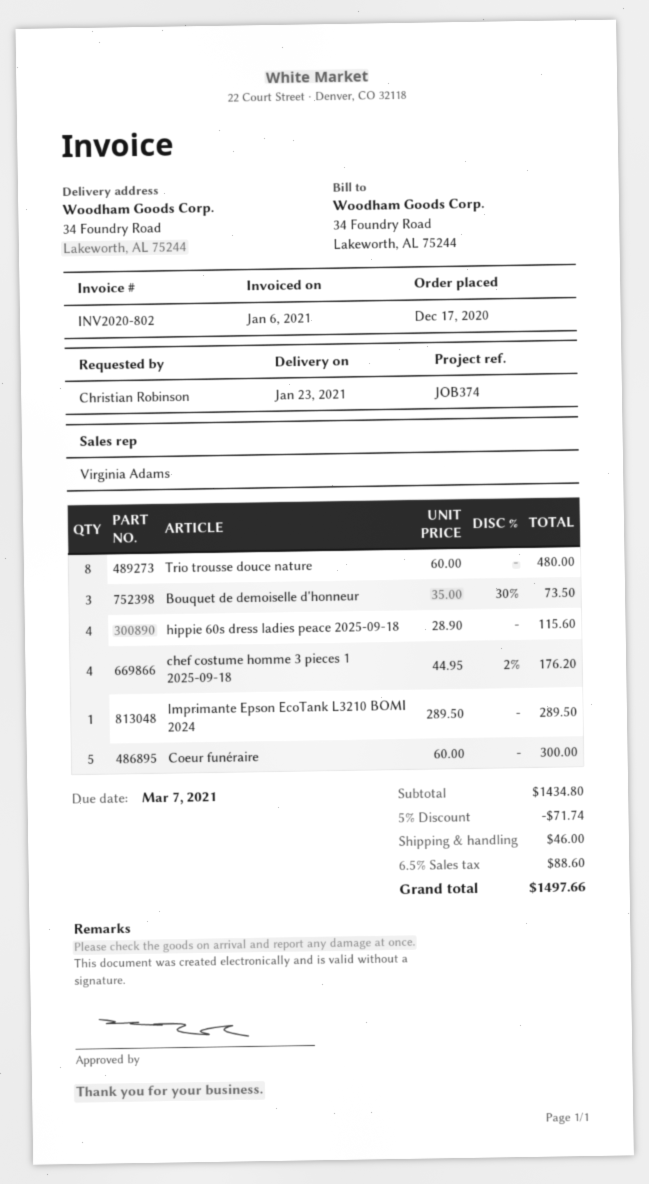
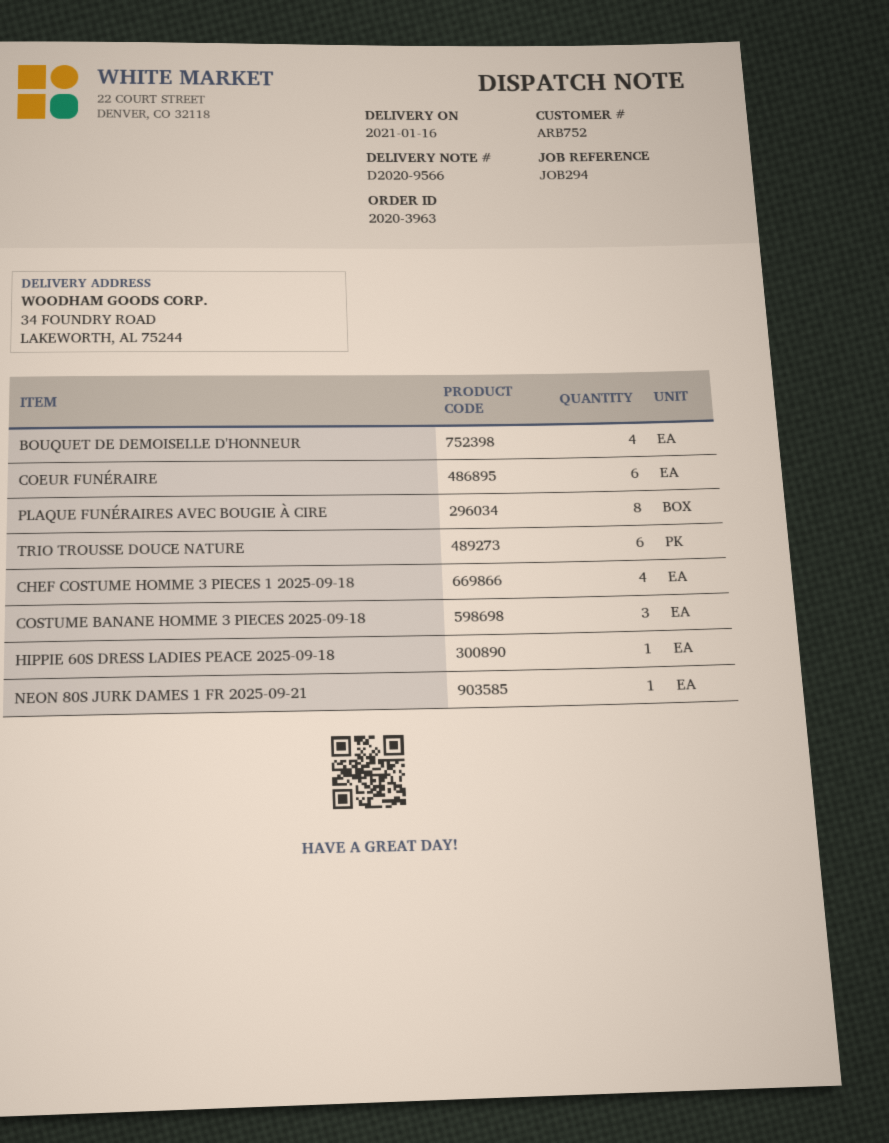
delivery date: 2021-01-23 -> 2021-01-16
reference: JOB374 -> JOB294
Trio trousse douce nature: 8 -> 6
Bouquet de demoiselle d'honneur: 3 -> 4
hippie 60s dress ladies peace 2025-09-18: 4 -> 1
Imprimante Epson EcoTank L3210 BOMI 2024: 1 -> none
Coeur funéraire: 5 -> 6
PLAQUE FUNÉRAIRES AVEC BOUGIE À CIRE: none -> 8
COSTUME BANANE HOMME 3 PIECES 2025-09-18: none -> 3
NEON 80S JURK DAMES 1 FR 2025-09-21: none -> 1

